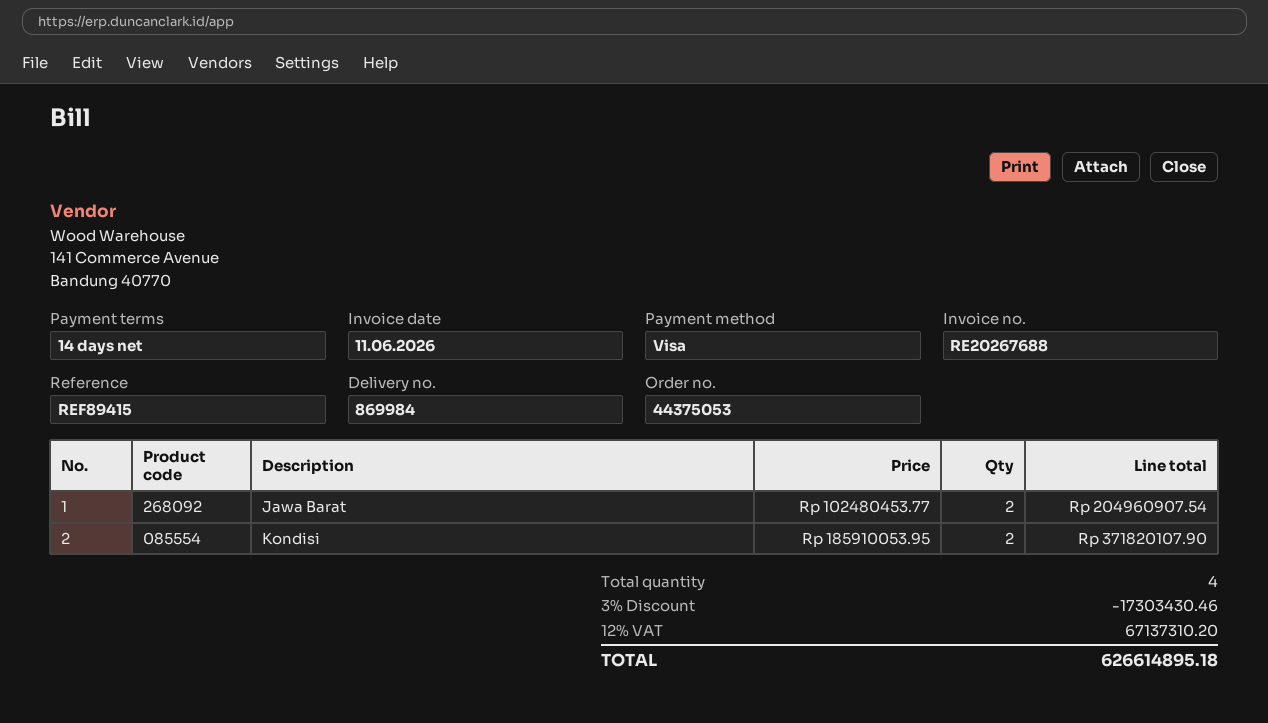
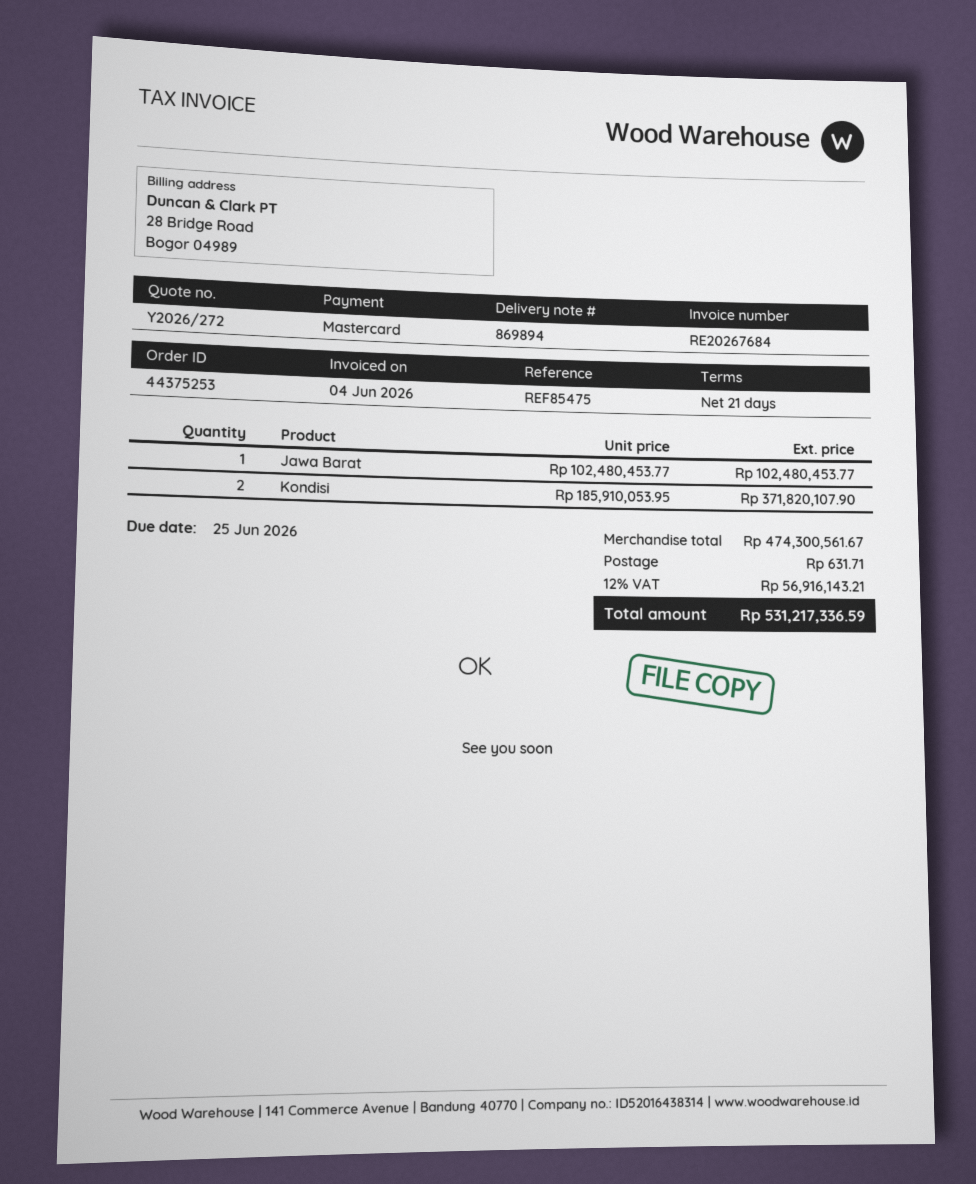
order number: 44375053 -> 44375253
delivery note number: 869984 -> 869894
invoice number: RE20267688 -> RE20267684
invoice date: 2026-06-11 -> 2026-06-04
payment terms: 14 days -> 21 days
reference: REF89415 -> REF85475
payment method: Visa -> Mastercard
Jawa Barat: 2 x 102480453.77 = 204960907.54 -> 1 x 102480453.77 = 102480453.77
discount: 3% = 17303430.46 -> none
shipping: none -> 631.71
tax: 12% = 67137310.20 -> 12% = 56916143.21
total: 626614895.18 -> 531217336.59

